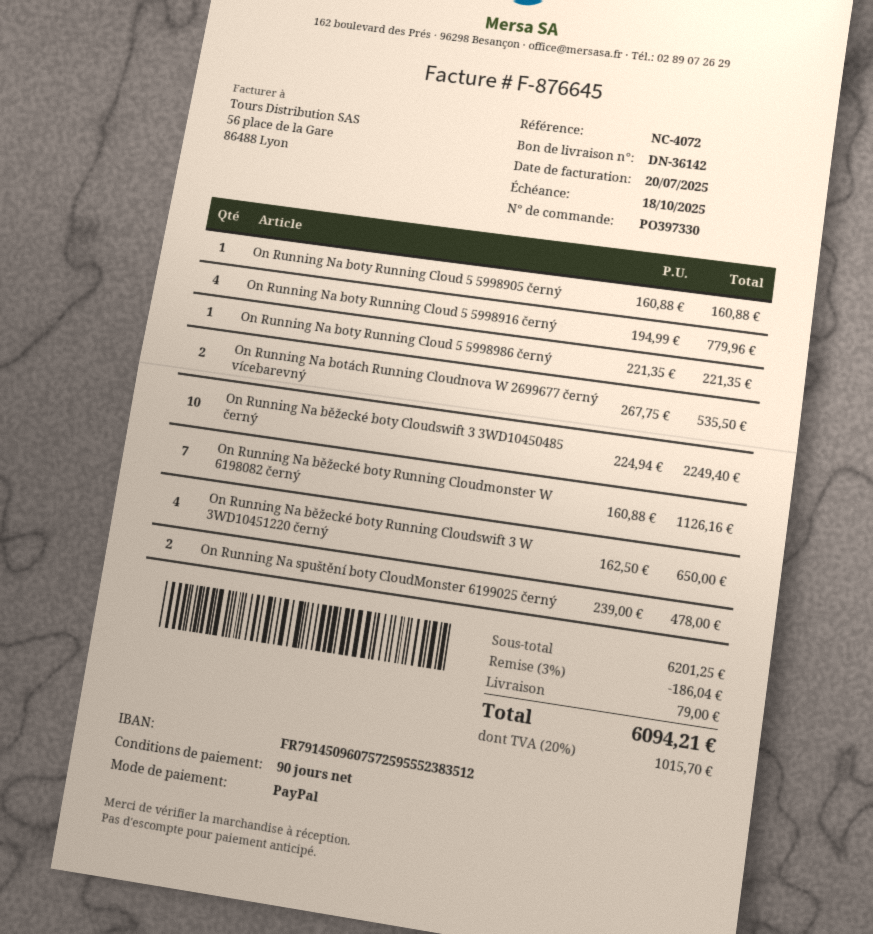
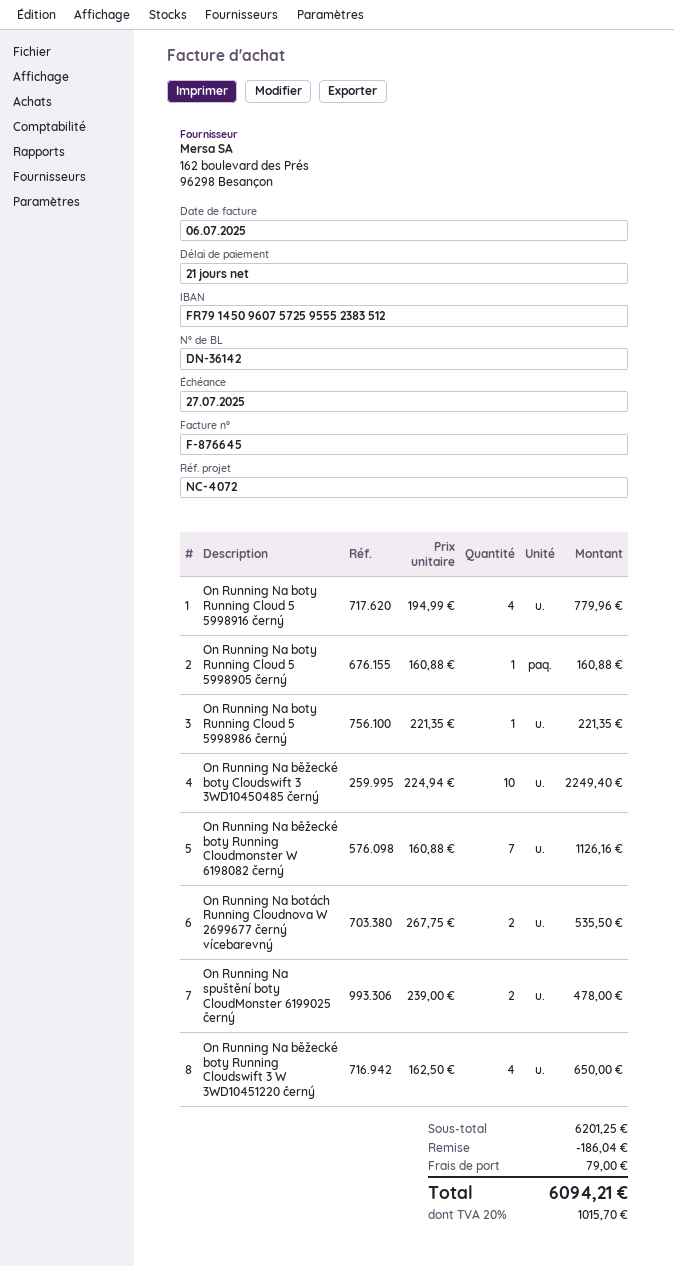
invoice date: 2025-07-20 -> 2025-07-06
payment terms: 90 days -> 21 days
due date: 2025-10-18 -> 2025-07-27

